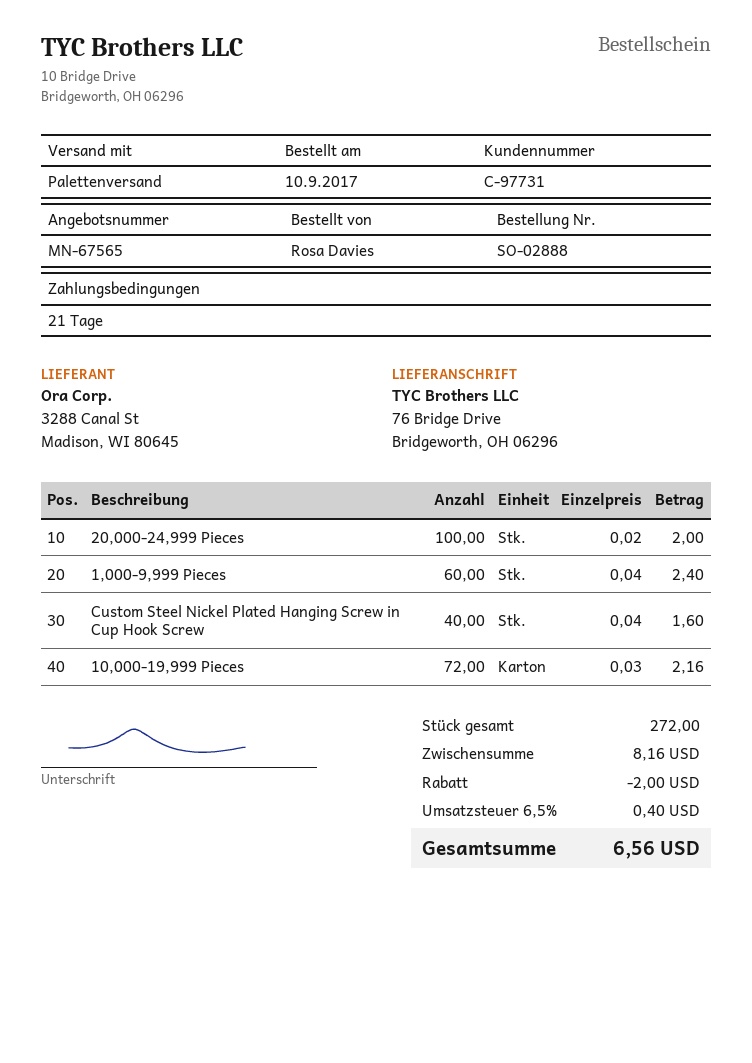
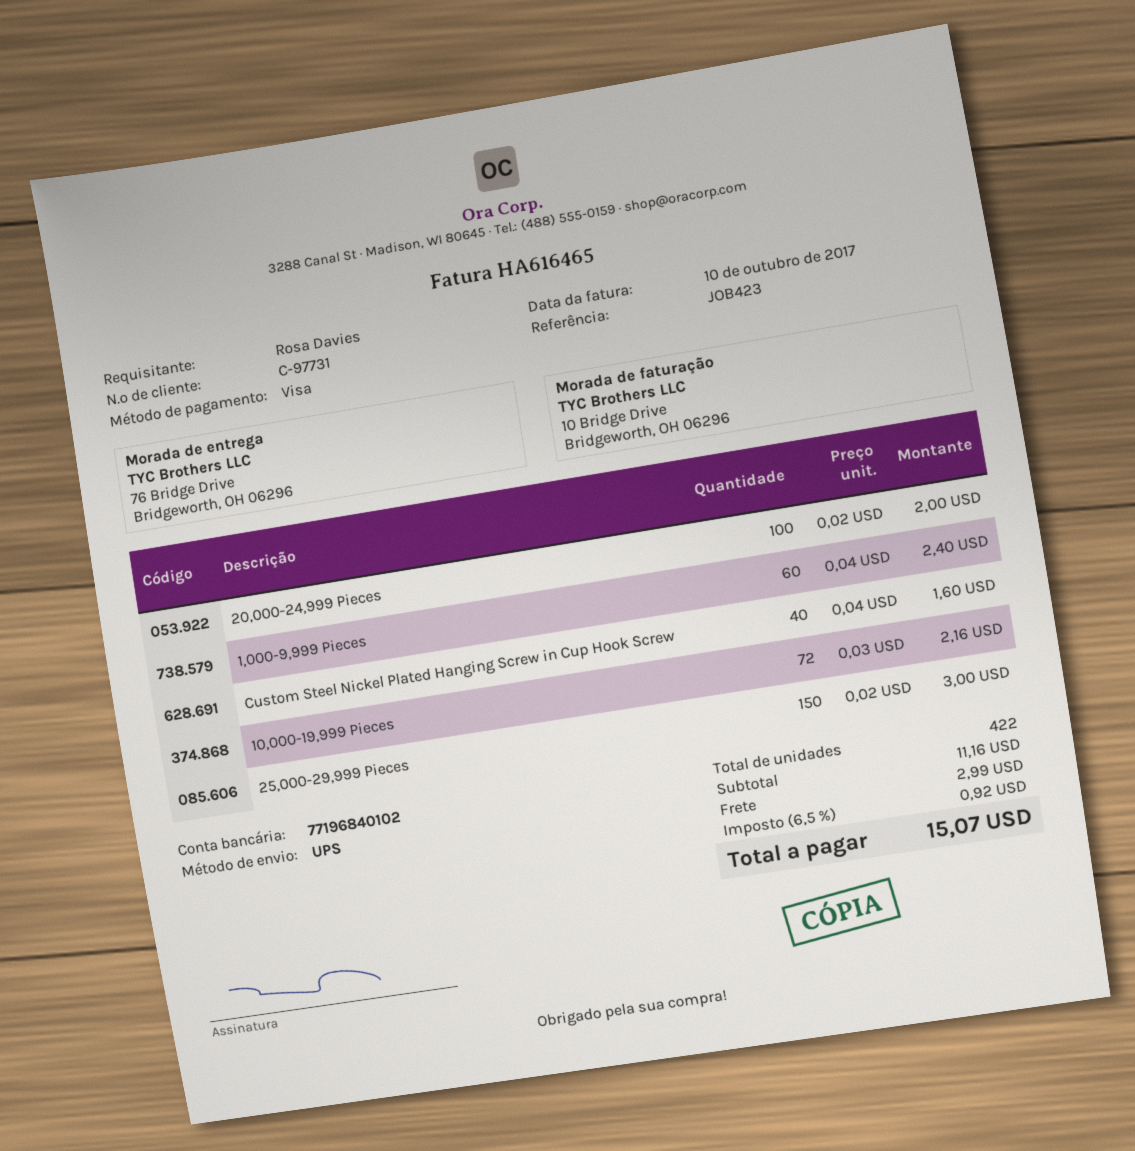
shipping method: pallet freight -> UPS
25,000-29,999 Pieces: none -> 150 x 0.02 = 3.00
total quantity: 272 -> 422
subtotal: 8.16 -> 11.16
discount: 2.00 -> none
shipping: none -> 2.99
tax: 6.5% = 0.40 -> 6.5% = 0.92
total: 6.56 -> 15.07

